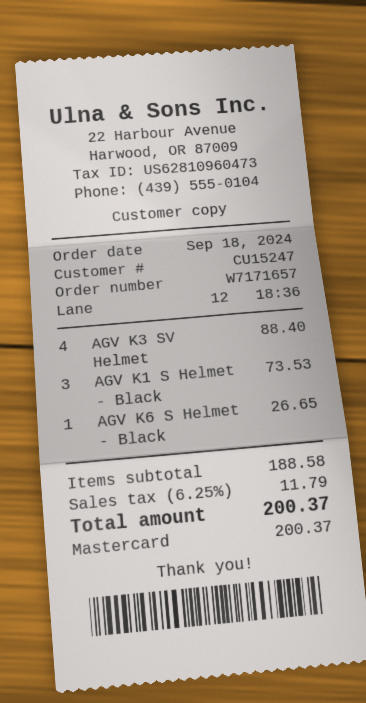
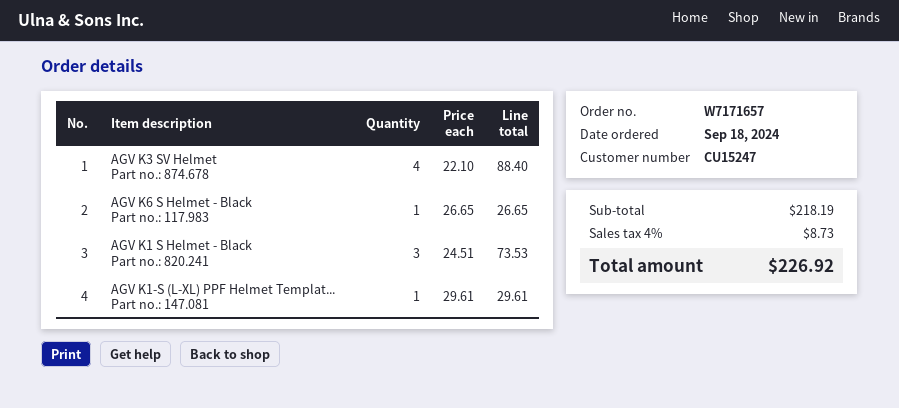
AGV K1-S (L-XL) PPF Helmet Templat...: none -> 1 for 29.61
subtotal: 188.58 -> 218.19
tax: 6.25% = 11.79 -> 4% = 8.73
total: 200.37 -> 226.92

